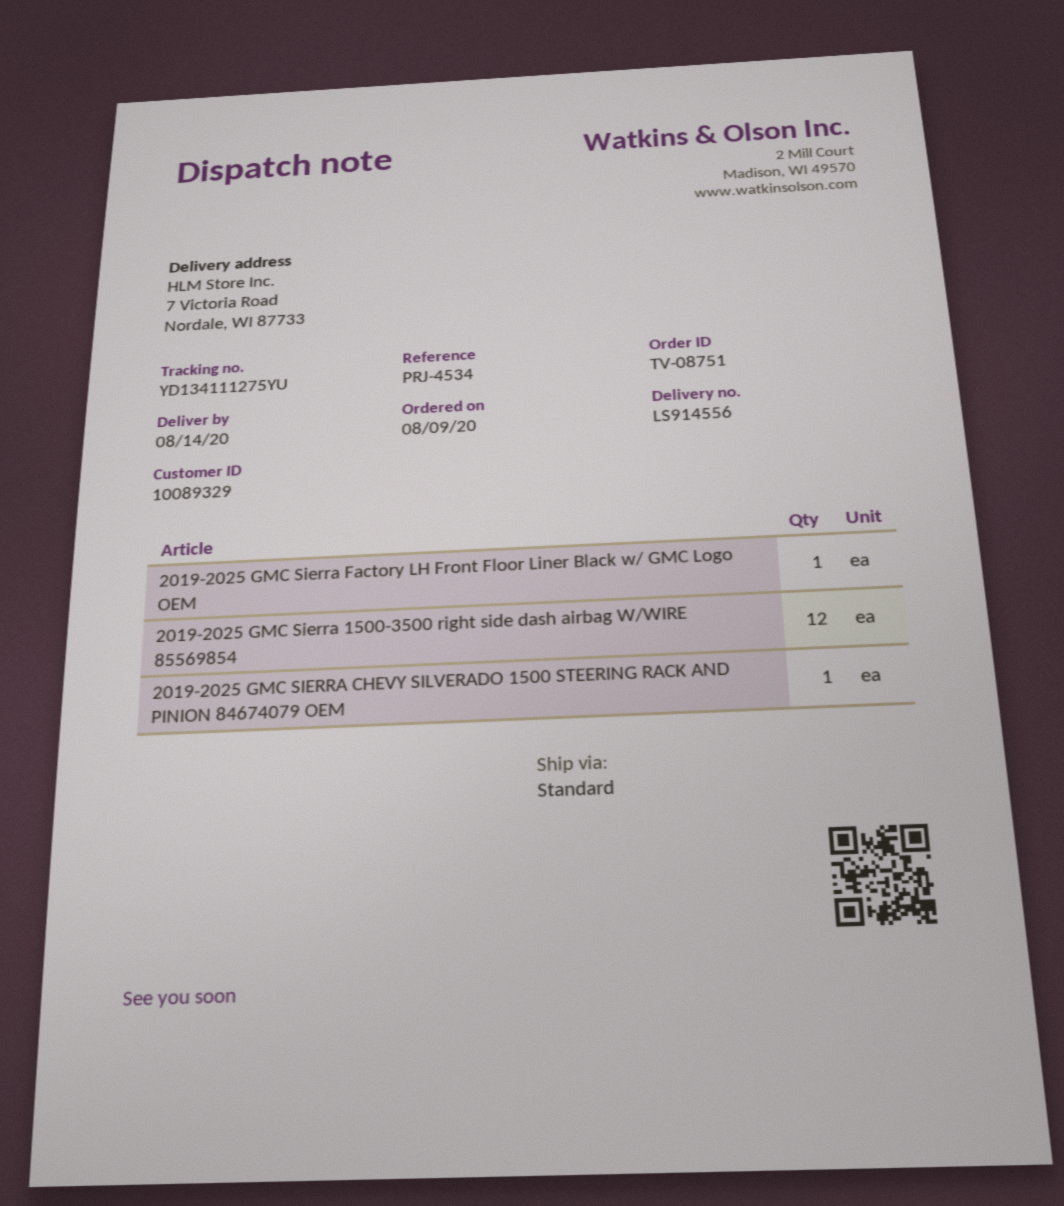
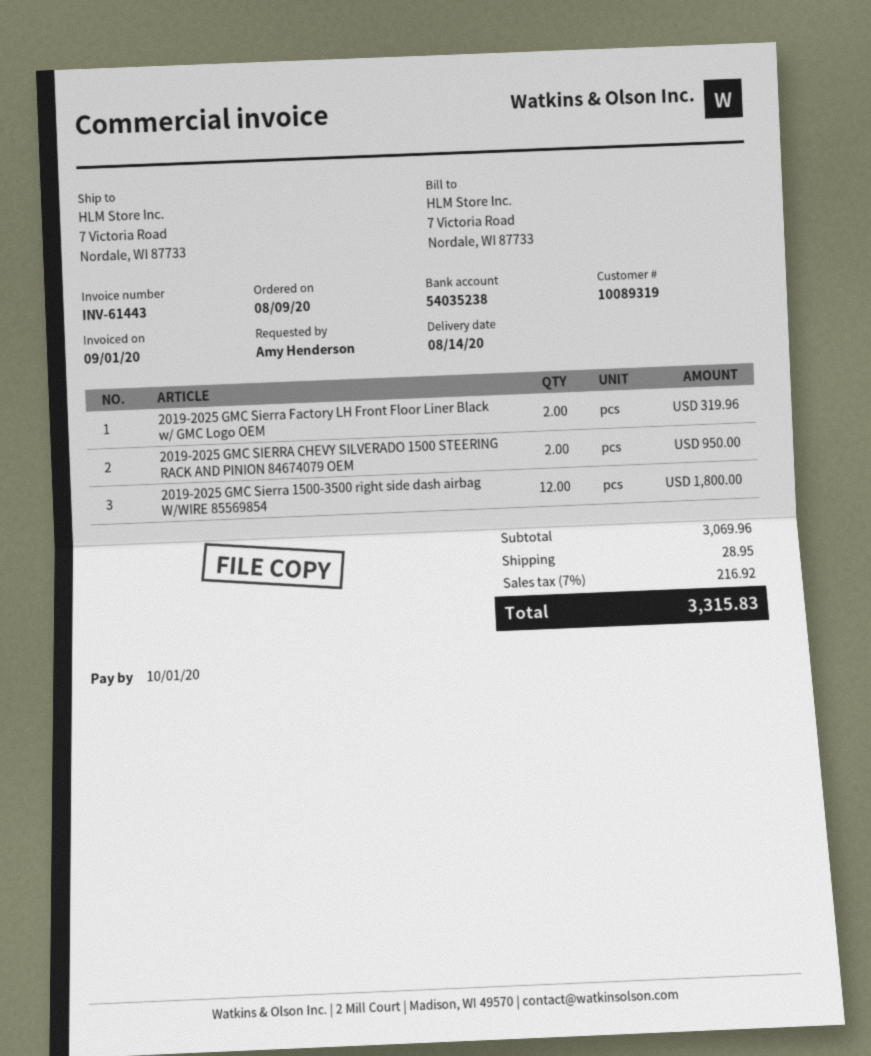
customer number: 10089329 -> 10089319
2019-2025 GMC Sierra Factory LH Front Floor Liner Black w/ GMC Logo OEM: 1 -> 2
2019-2025 GMC SIERRA CHEVY SILVERADO 1500 STEERING RACK AND PINION 84674079 OEM: 1 -> 2

